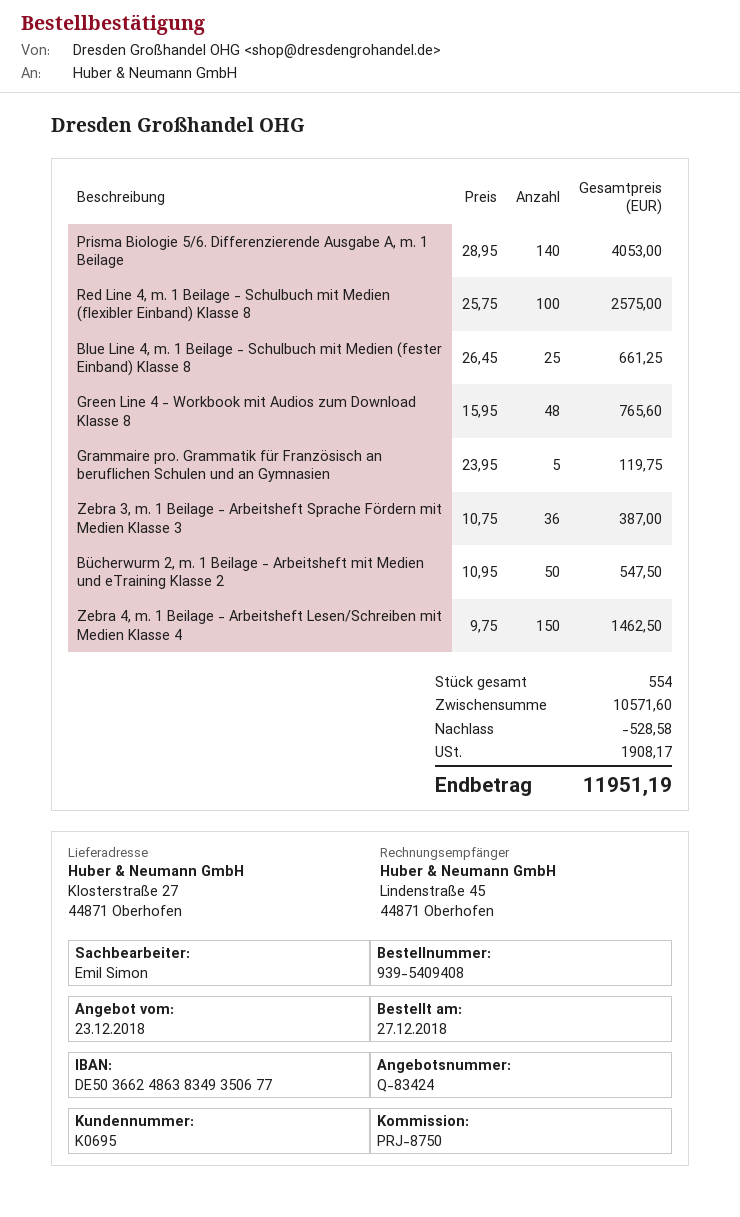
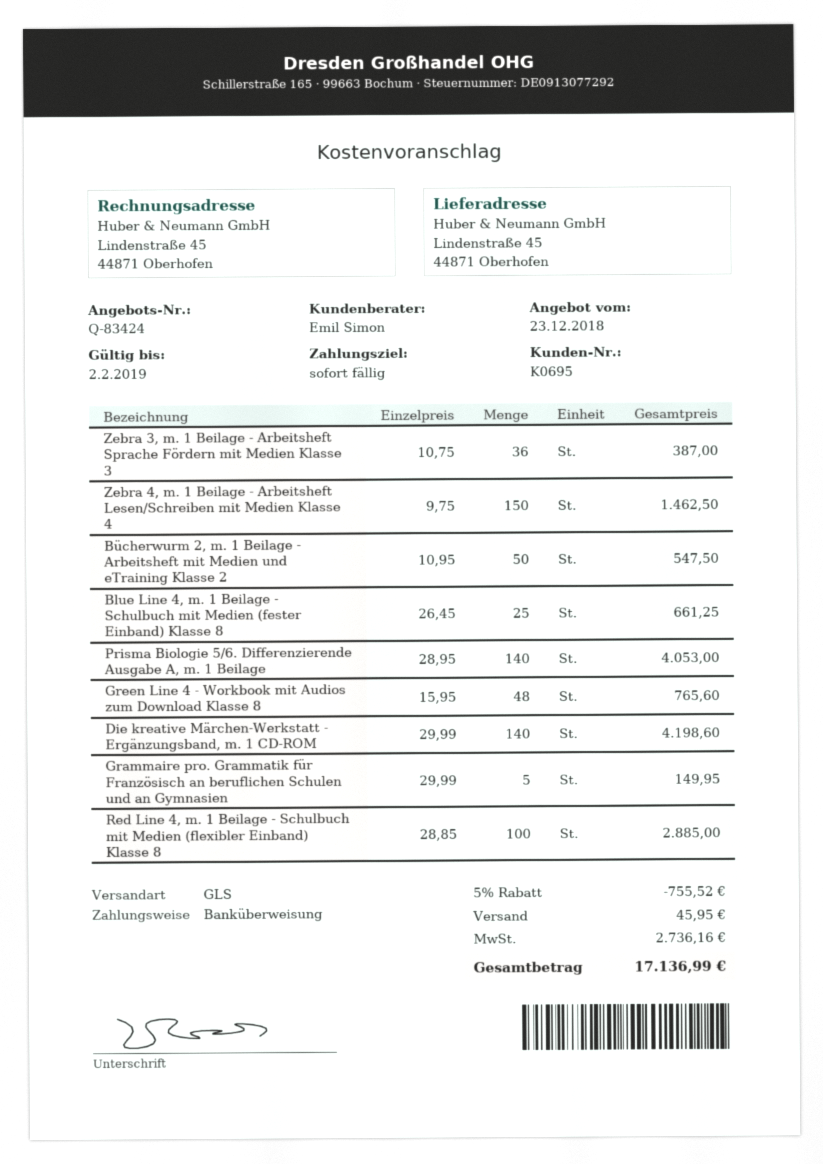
ship to: Klosterstraße 27, 44871 Oberhofen -> Lindenstraße 45, 44871 Oberhofen
Red Line 4, m. 1 Beilage - Schulbuch mit Medien (flexibler Einband) Klasse 8: 100 x 25.75 = 2575.00 -> 100 x 28.85 = 2885.00
Grammaire pro. Grammatik für Französisch an beruflichen Schulen und an Gymnasien: 5 x 23.95 = 119.75 -> 5 x 29.99 = 149.95
Die kreative Märchen-Werkstatt - Ergänzungsband, m. 1 CD-ROM: none -> 140 x 29.99 = 4198.60
discount: 528.58 -> 755.52
shipping: none -> 45.95
tax: 1908.17 -> 2736.16
total: 11951.19 -> 17136.99

